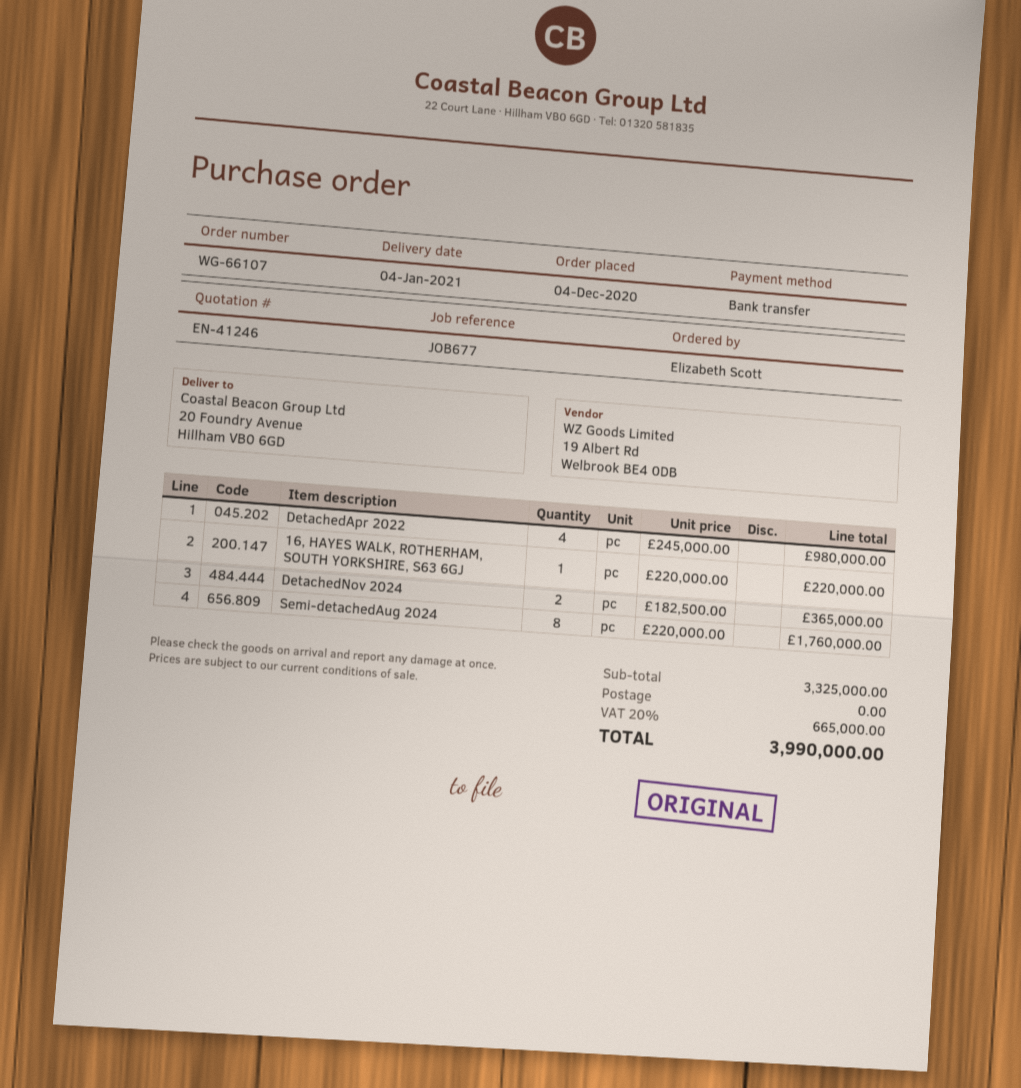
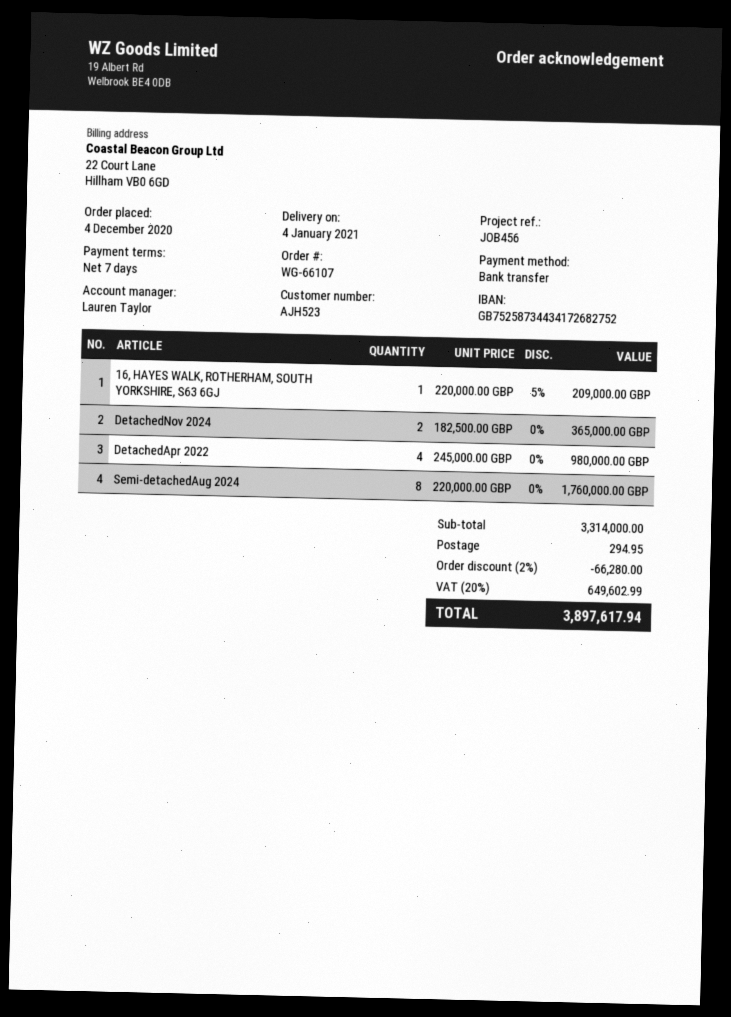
reference: JOB677 -> JOB456
16, HAYES WALK, ROTHERHAM, SOUTH YORKSHIRE, S63 6GJ: 1 x 220000.00 = 220000.00 -> 1 x 220000.00 - 5% = 209000.00
subtotal: 3325000.00 -> 3314000.00
discount: none -> 2% = 66280.00
shipping: 0.00 -> 294.95
tax: 20% = 665000.00 -> 20% = 649602.99
total: 3990000.00 -> 3897617.94

